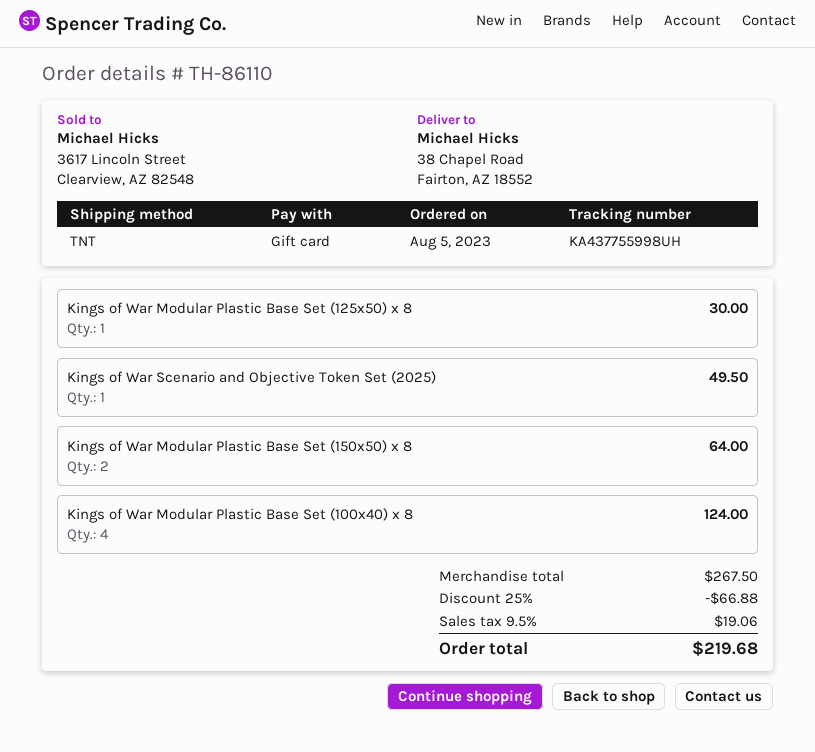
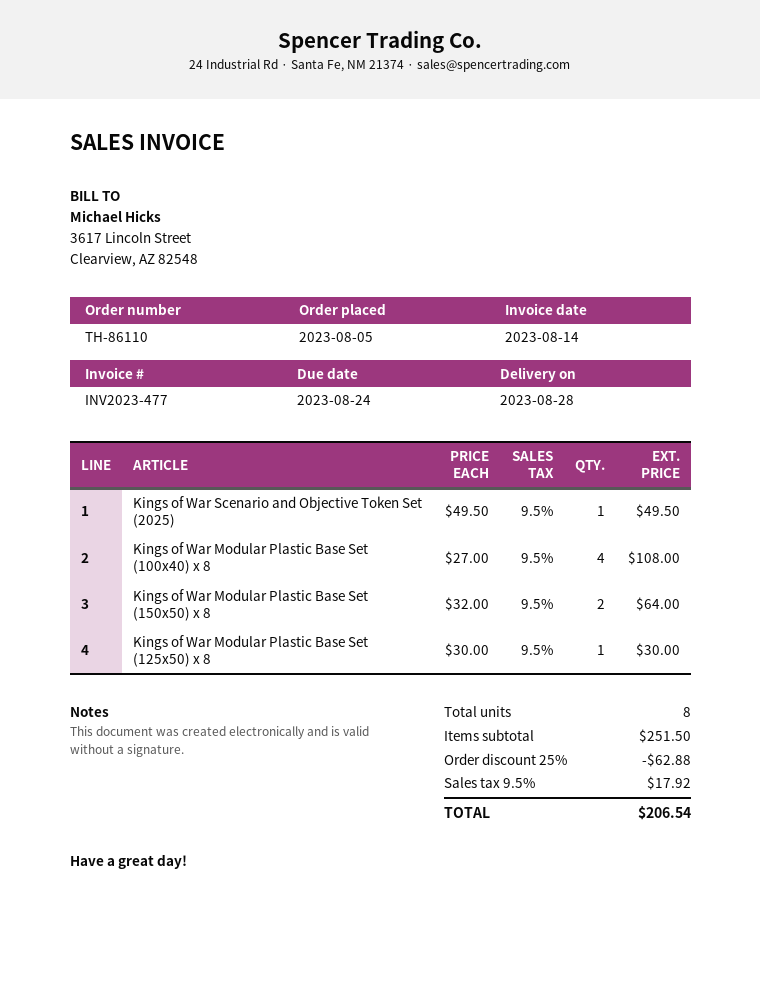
Kings of War Modular Plastic Base Set (100x40) x 8: 4 for 124.00 -> 4 for 108.00
subtotal: 267.50 -> 251.50
discount: 25% = 66.88 -> 25% = 62.88
tax: 9.5% = 19.06 -> 9.5% = 17.92
total: 219.68 -> 206.54

